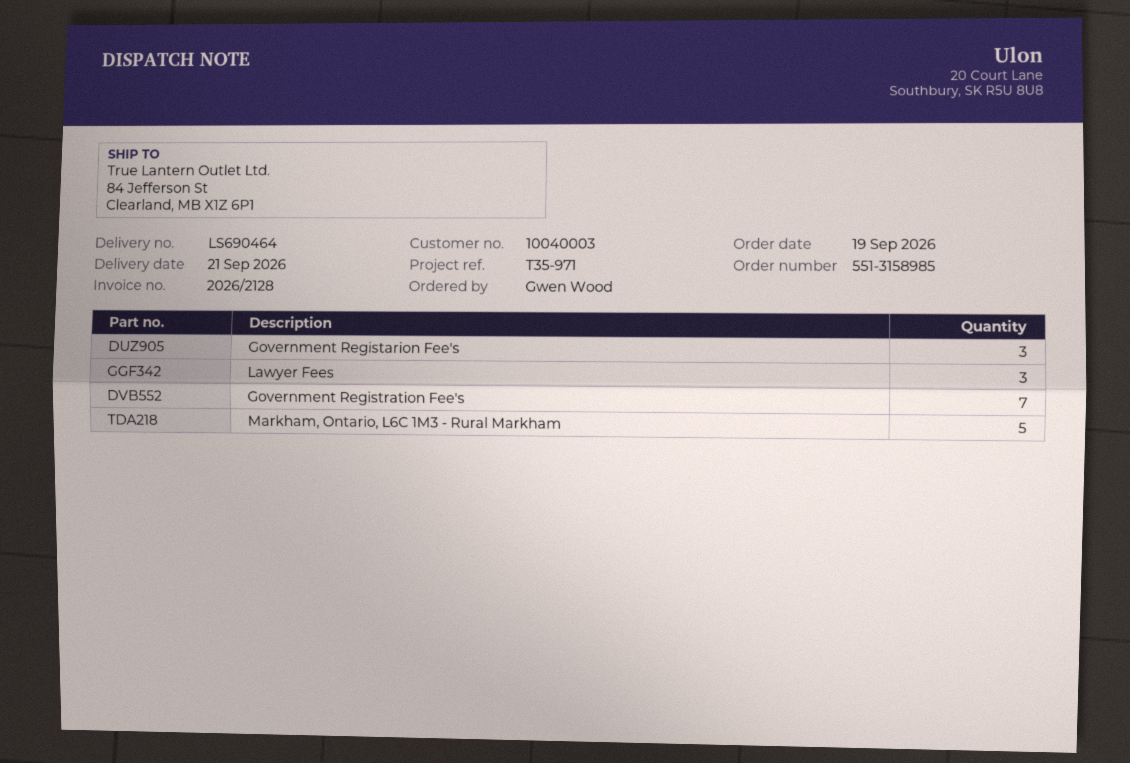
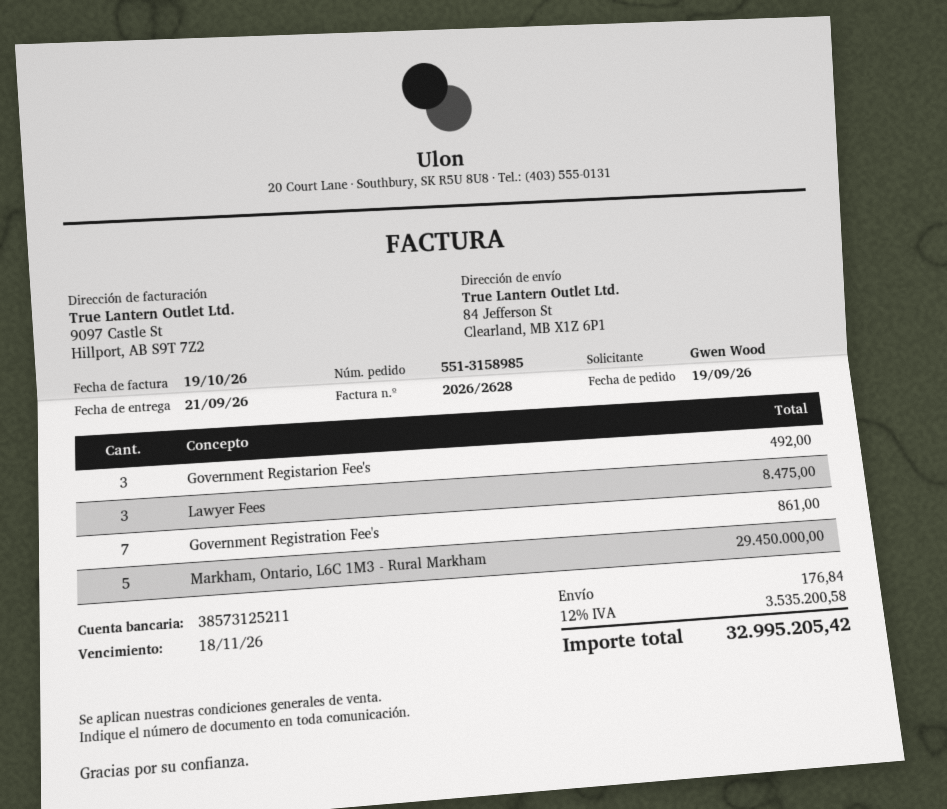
invoice number: 2026/2128 -> 2026/2628

